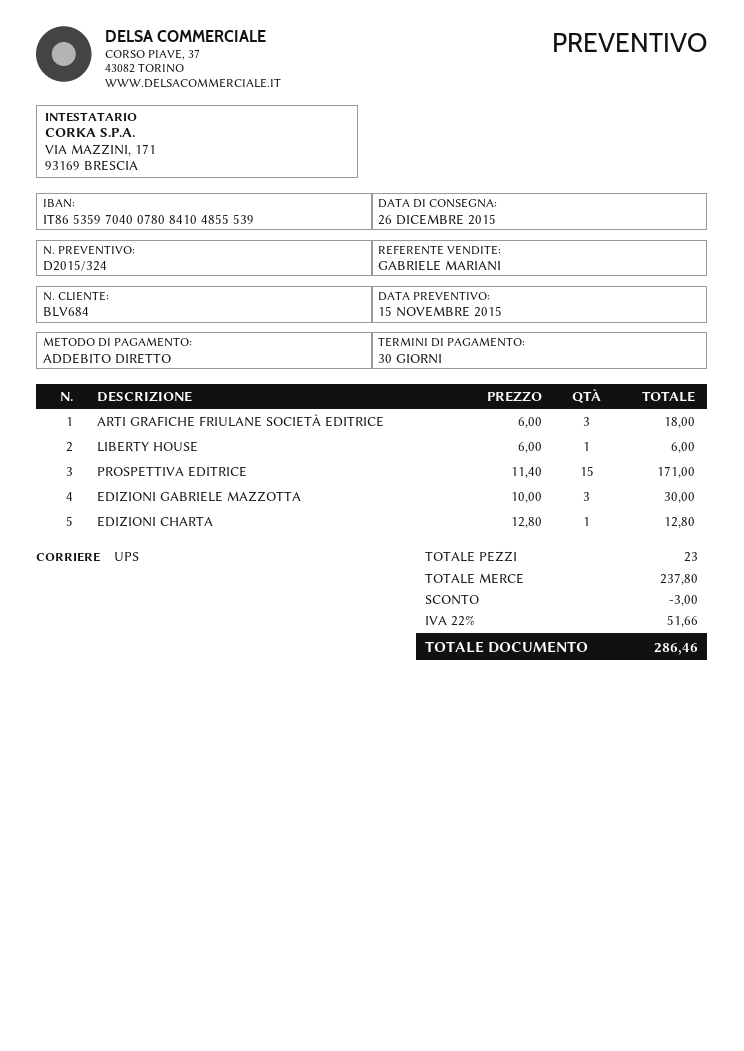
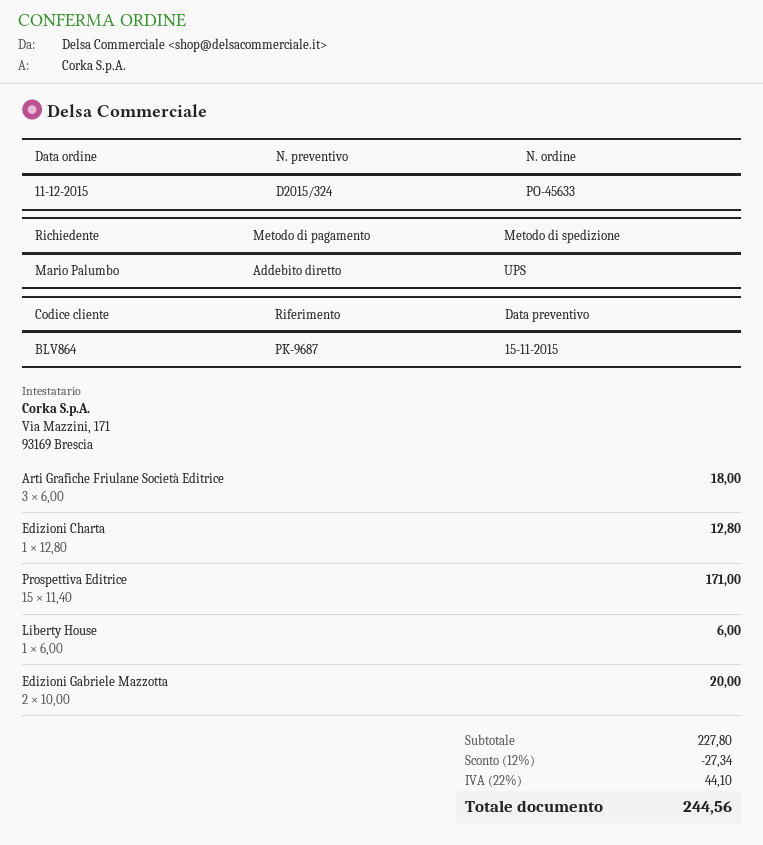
customer number: BLV684 -> BLV864
EDIZIONI GABRIELE MAZZOTTA: 3 x 10.00 = 30.00 -> 2 x 10.00 = 20.00
subtotal: 237.80 -> 227.80
discount: 3.00 -> 27.34
tax: 22% = 51.66 -> 22% = 44.10
total: 286.46 -> 244.56

